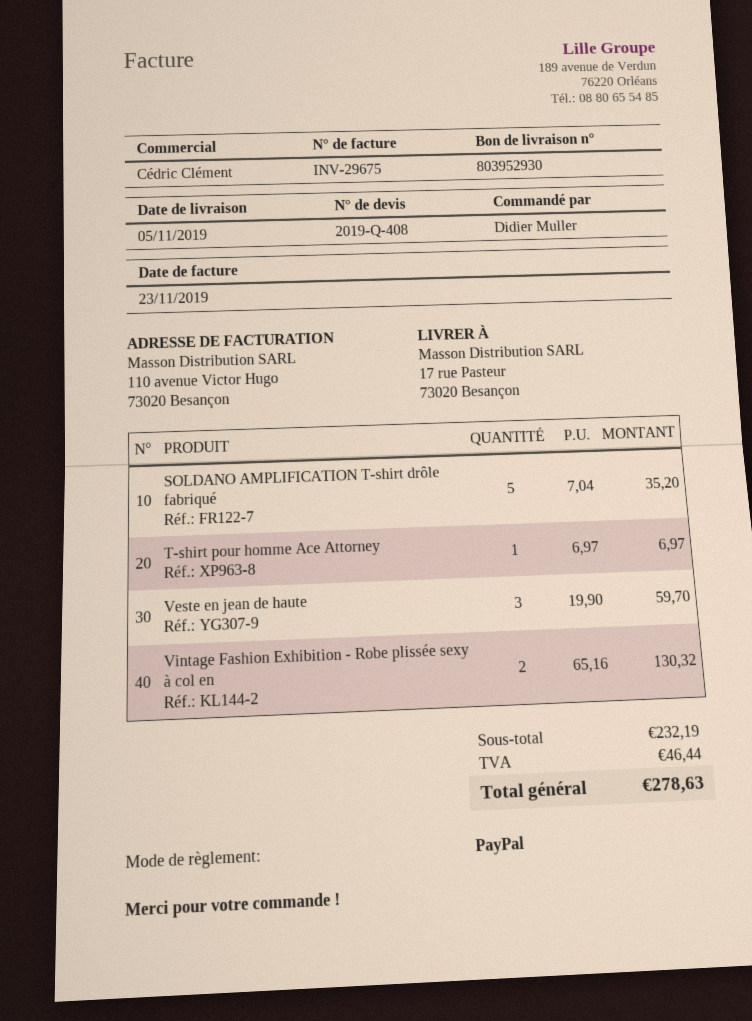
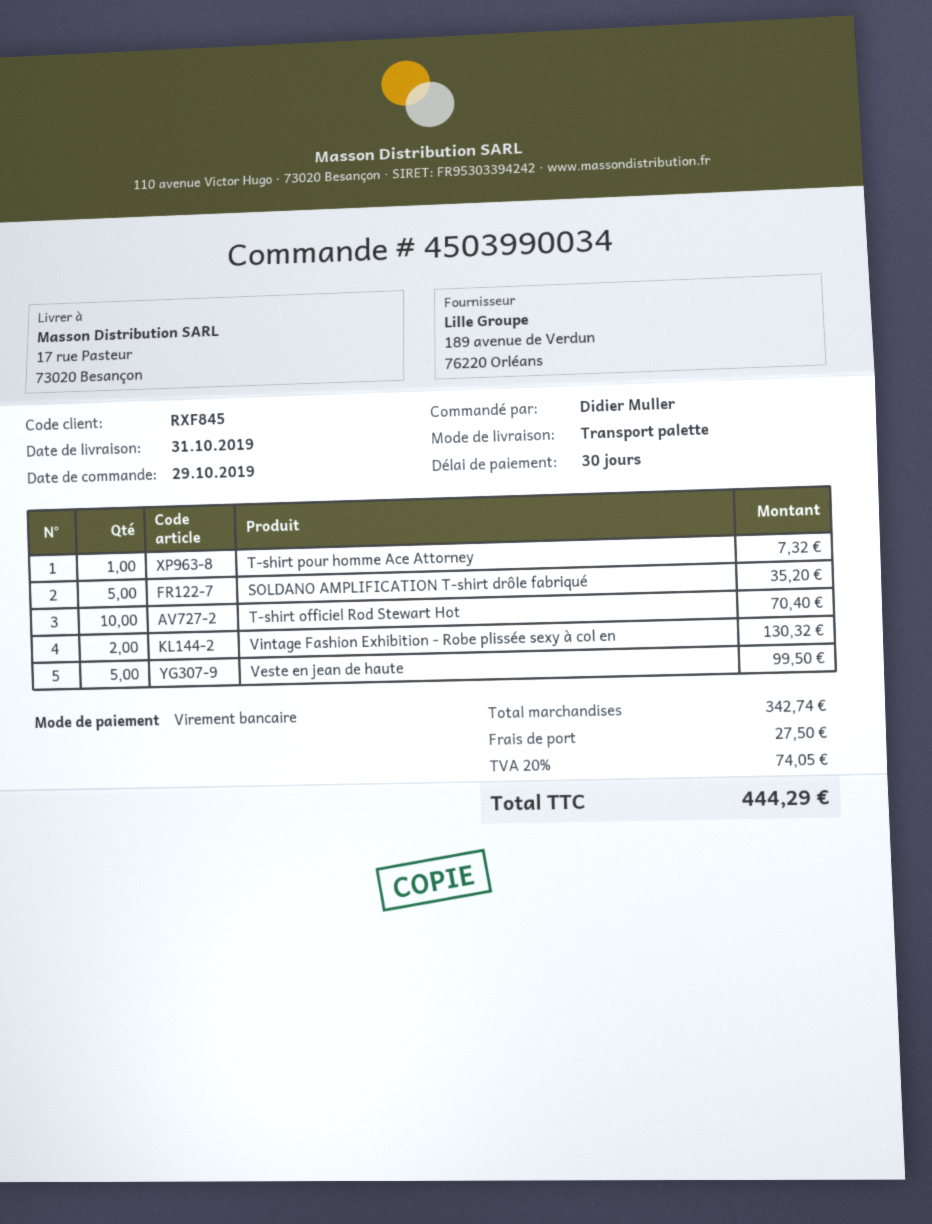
delivery date: 2019-11-05 -> 2019-10-31
payment method: PayPal -> bank transfer
T-shirt pour homme Ace Attorney: 1 for 6.97 -> 1 for 7.32
Veste en jean de haute: 3 for 59.70 -> 5 for 99.50
T-shirt officiel Rod Stewart Hot: none -> 10 for 70.40
subtotal: 232.19 -> 342.74
shipping: none -> 27.50
tax: 46.44 -> 74.05
total: 278.63 -> 444.29

